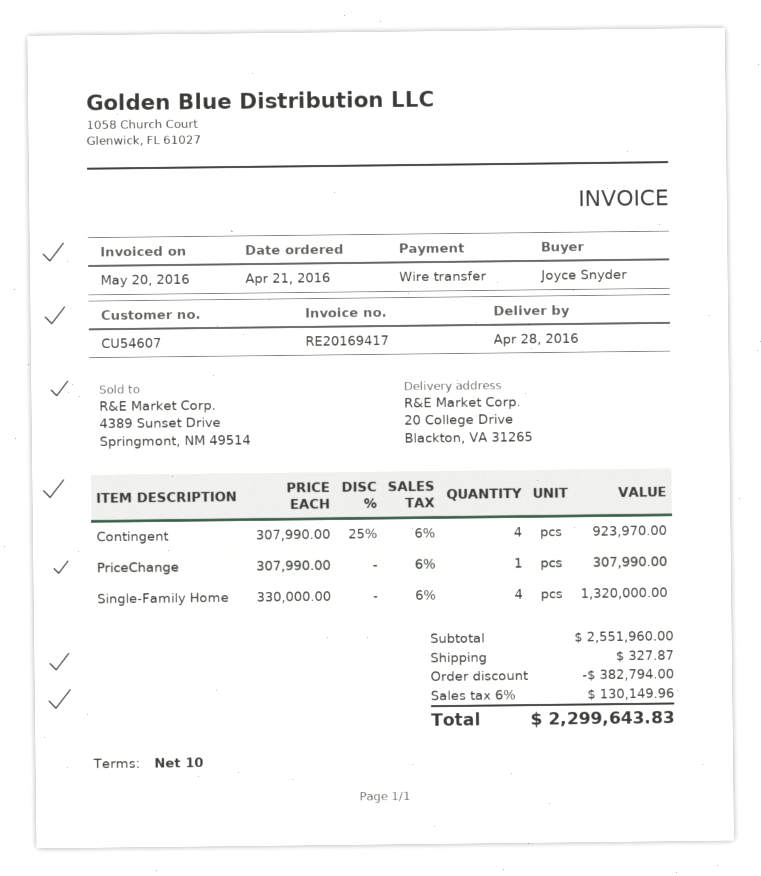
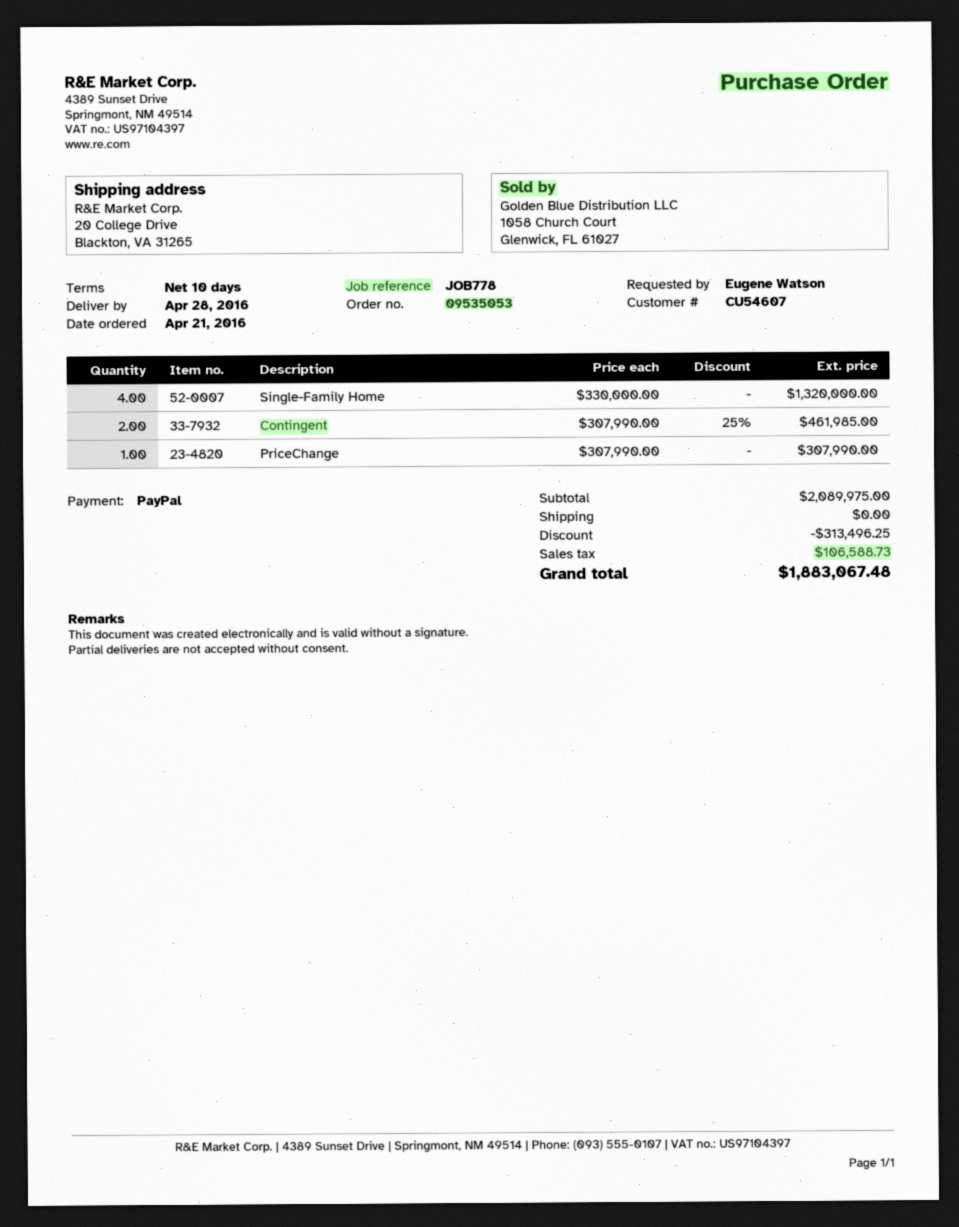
ordered by: Joyce Snyder -> Eugene Watson
payment method: bank transfer -> PayPal
Contingent: 4 x 307990.00 - 25% = 923970.00 -> 2 x 307990.00 - 25% = 461985.00
subtotal: 2551960.00 -> 2089975.00
discount: 382794.00 -> 313496.25
shipping: 327.87 -> 0.00
tax: 130149.96 -> 106588.73
total: 2299643.83 -> 1883067.48

